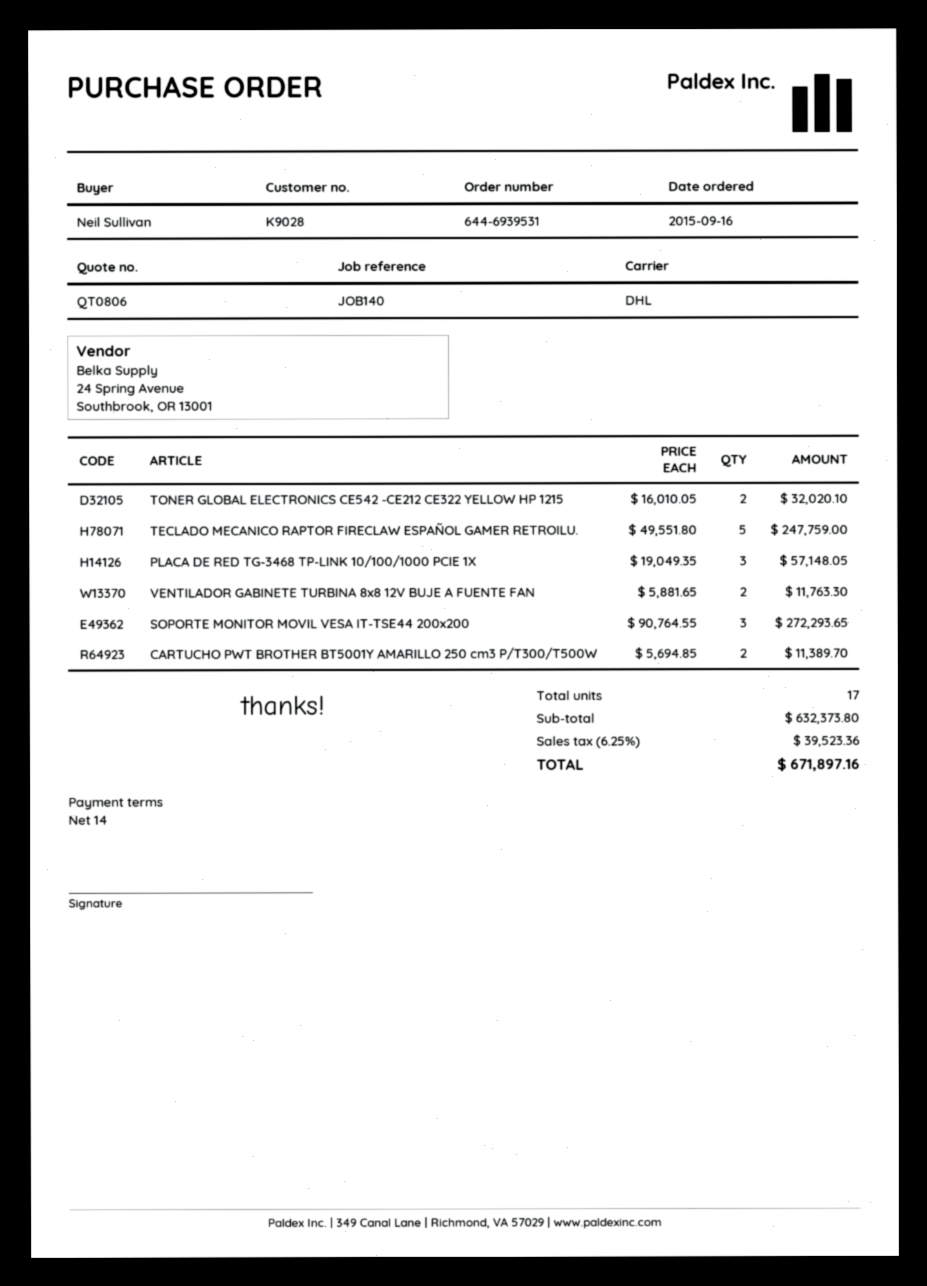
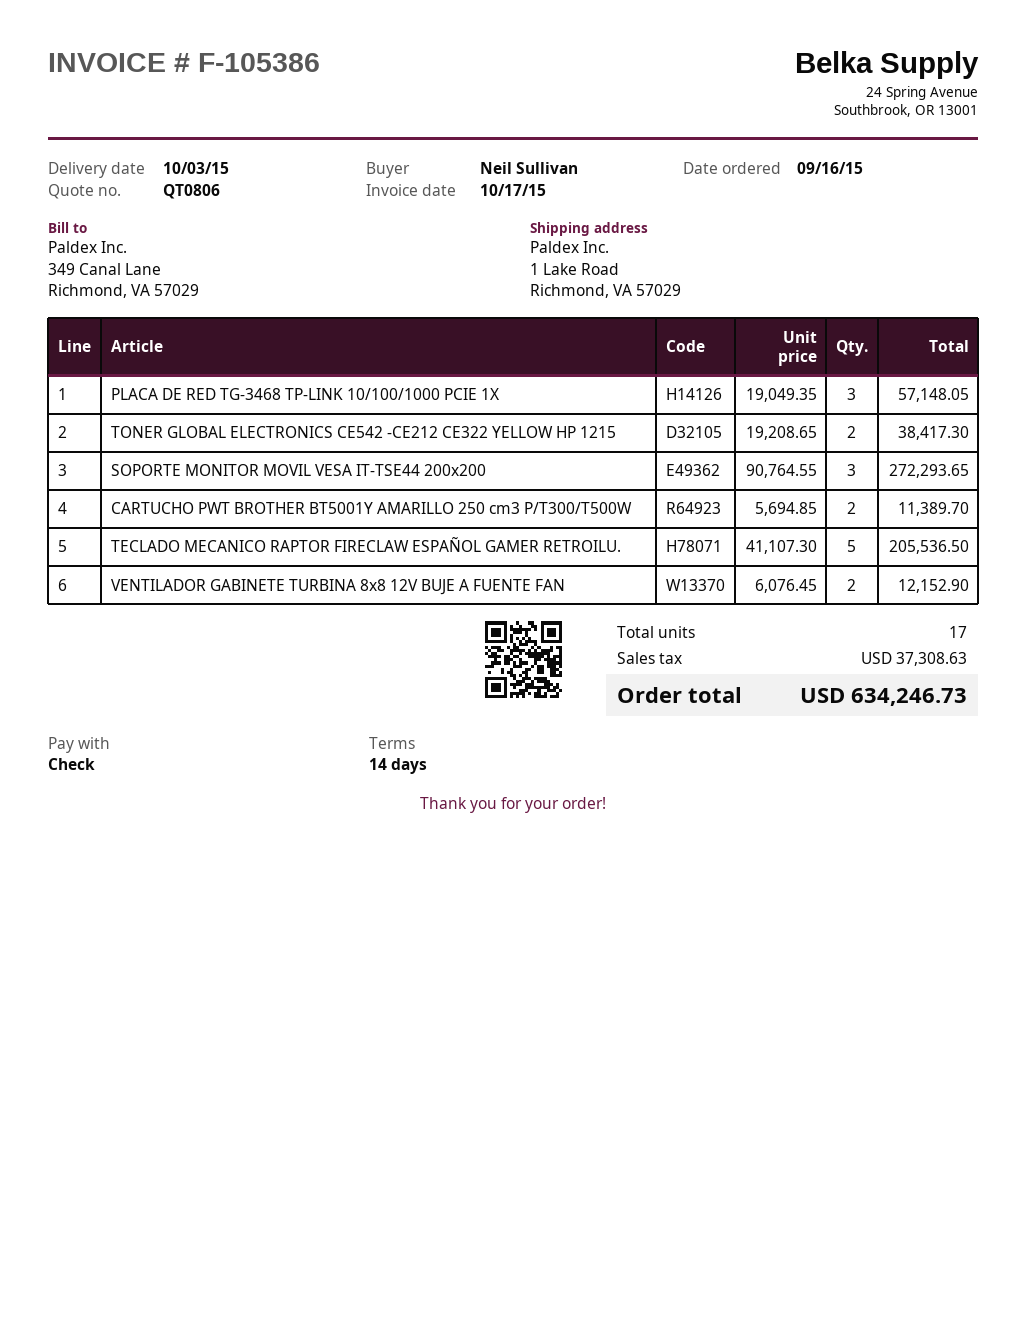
TONER GLOBAL ELECTRONICS CE542 -CE212 CE322 YELLOW HP 1215: 2 x 16010.05 = 32020.10 -> 2 x 19208.65 = 38417.30
TECLADO MECANICO RAPTOR FIRECLAW ESPAÑOL GAMER RETROILU.: 5 x 49551.80 = 247759.00 -> 5 x 41107.30 = 205536.50
VENTILADOR GABINETE TURBINA 8x8 12V BUJE A FUENTE FAN: 2 x 5881.65 = 11763.30 -> 2 x 6076.45 = 12152.90
tax: 39523.36 -> 37308.63
total: 671897.16 -> 634246.73

